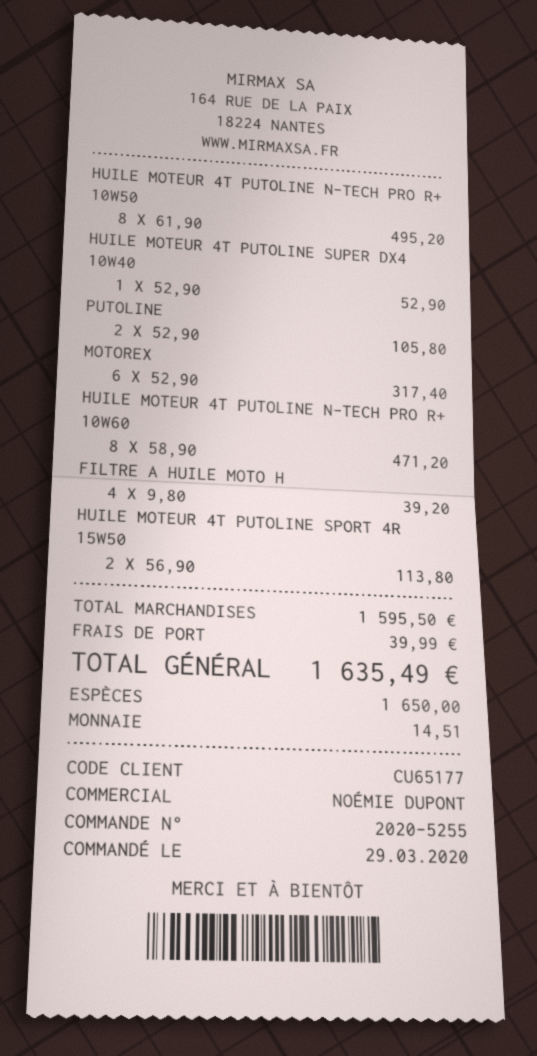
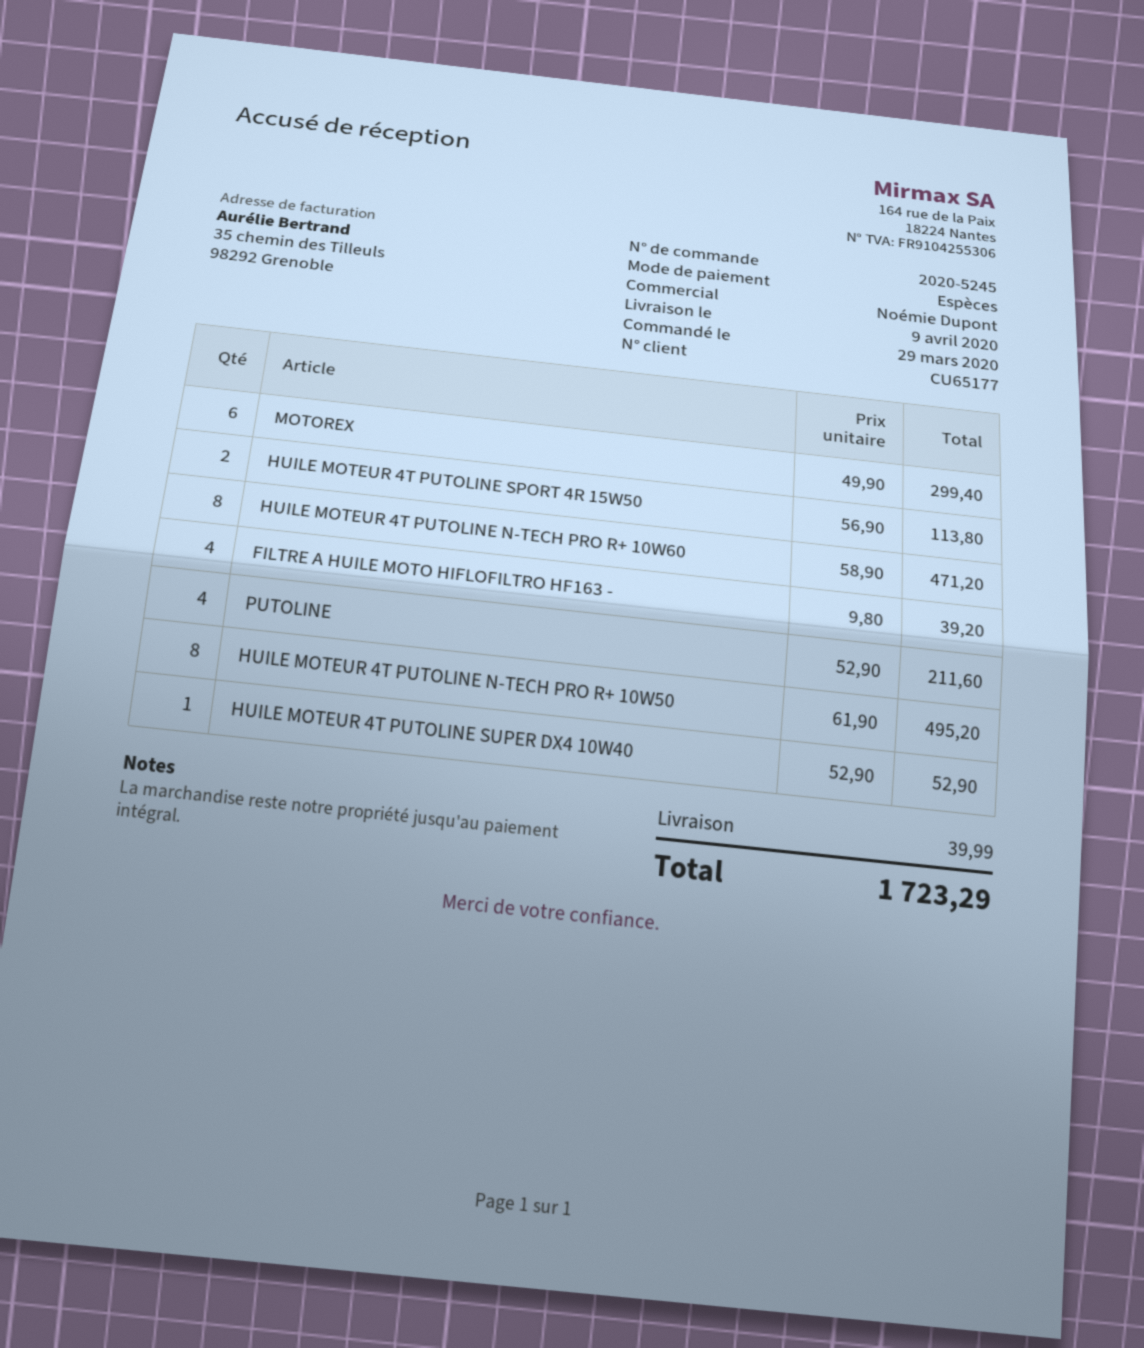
order number: 2020-5255 -> 2020-5245
PUTOLINE: 2 x 52.90 = 105.80 -> 4 x 52.90 = 211.60
MOTOREX: 6 x 52.90 = 317.40 -> 6 x 49.90 = 299.40
total: 1635.49 -> 1723.29

